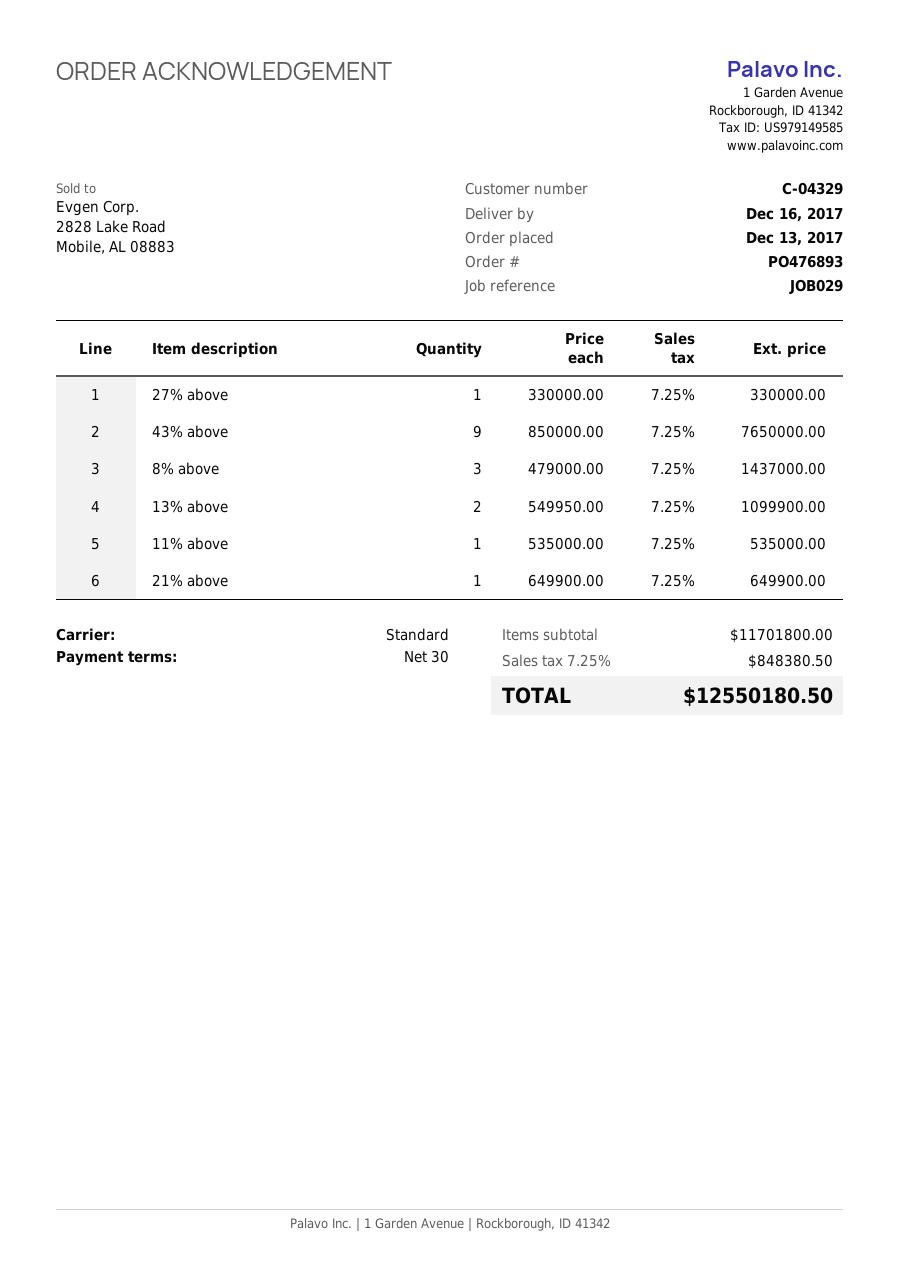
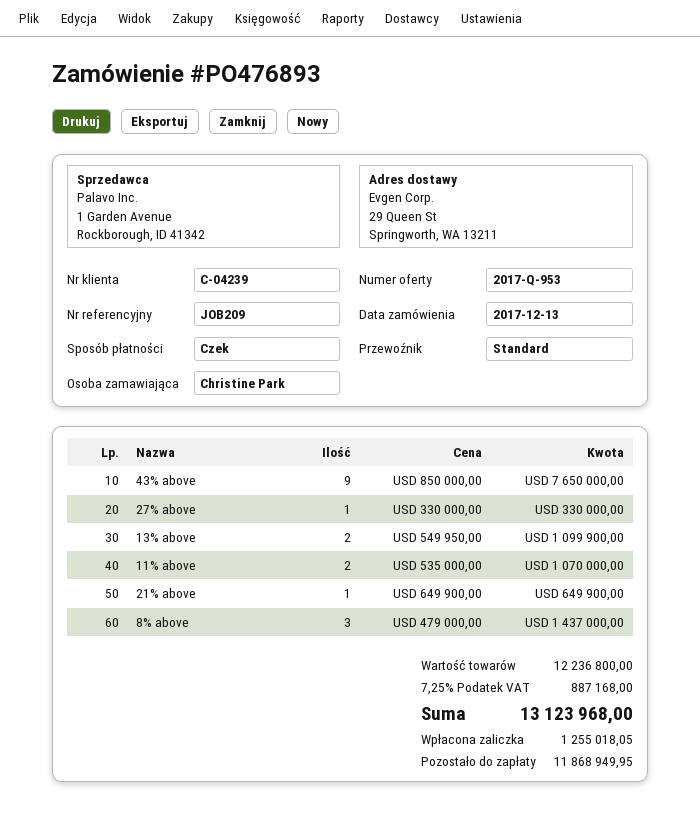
customer number: C-04329 -> C-04239
reference: JOB029 -> JOB209
11% above: 1 x 535000.00 = 535000.00 -> 2 x 535000.00 = 1070000.00
subtotal: 11701800.00 -> 12236800.00
tax: 7.25% = 848380.50 -> 7.25% = 887168.00
total: 12550180.50 -> 13123968.00

